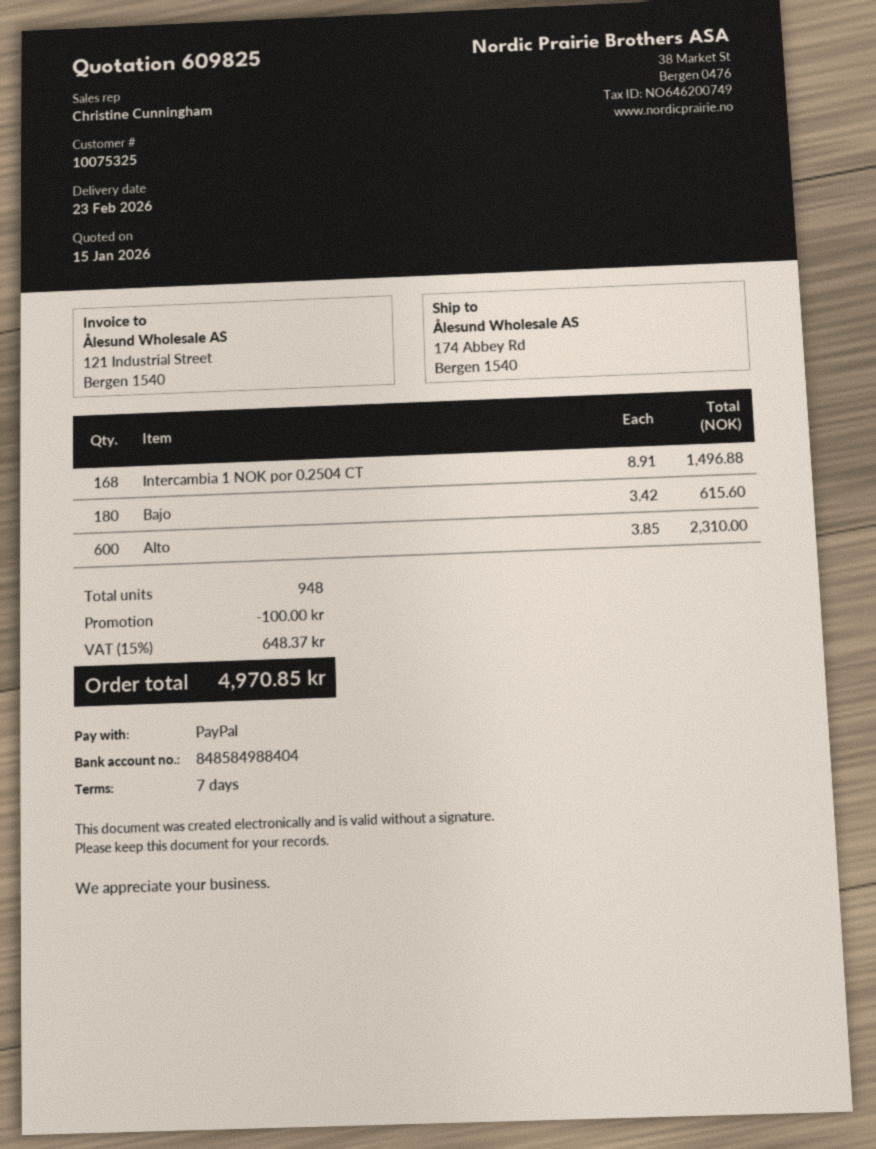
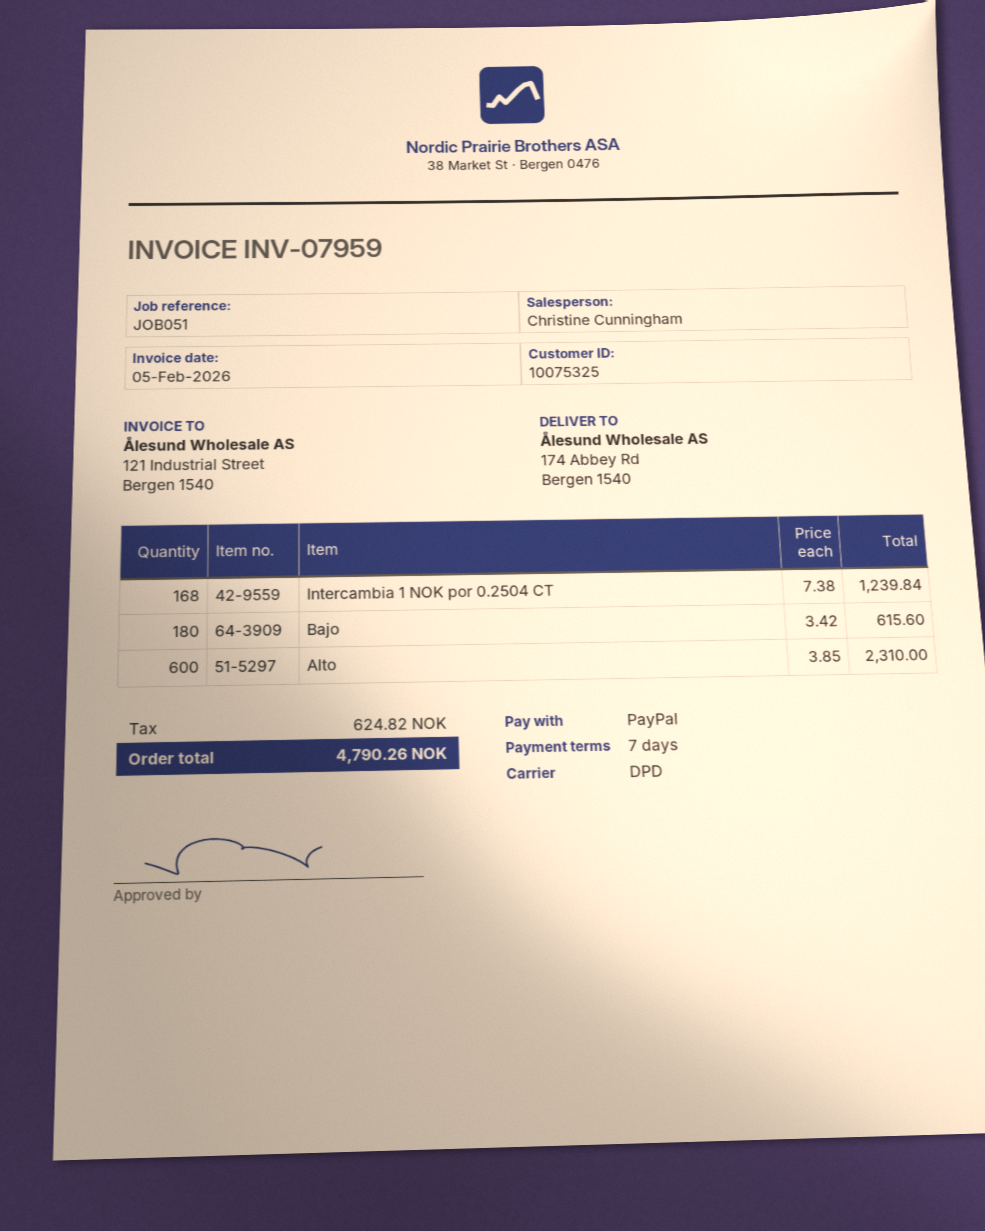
Intercambia 1 NOK por 0.2504 CT: 168 x 8.91 = 1496.88 -> 168 x 7.38 = 1239.84
discount: 100.00 -> none
tax: 648.37 -> 624.82
total: 4970.85 -> 4790.26

